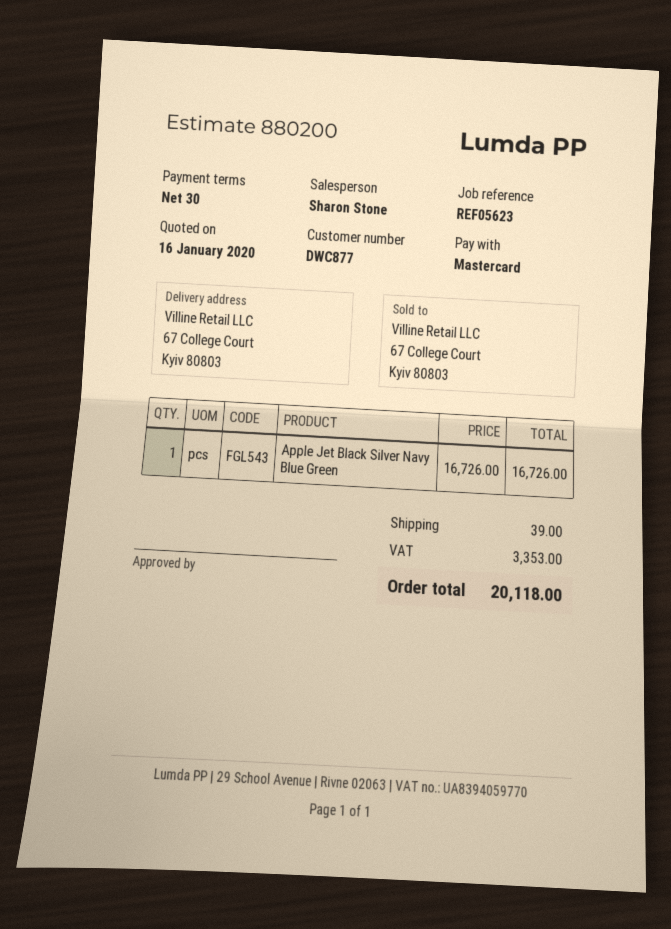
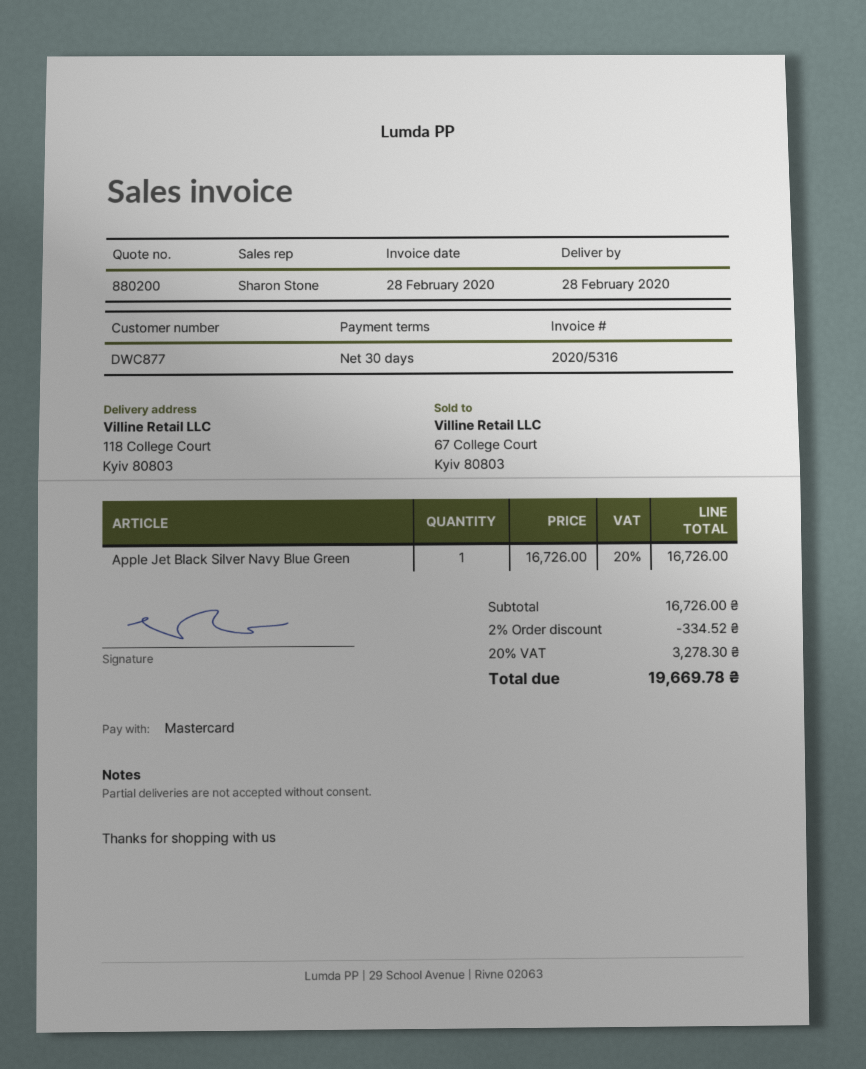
ship to: 67 College Court, Kyiv 80803 -> 118 College Court, Kyiv 80803
discount: none -> 2% = 334.52
shipping: 39.00 -> none
tax: 3353.00 -> 3278.30
total: 20118.00 -> 19669.78

